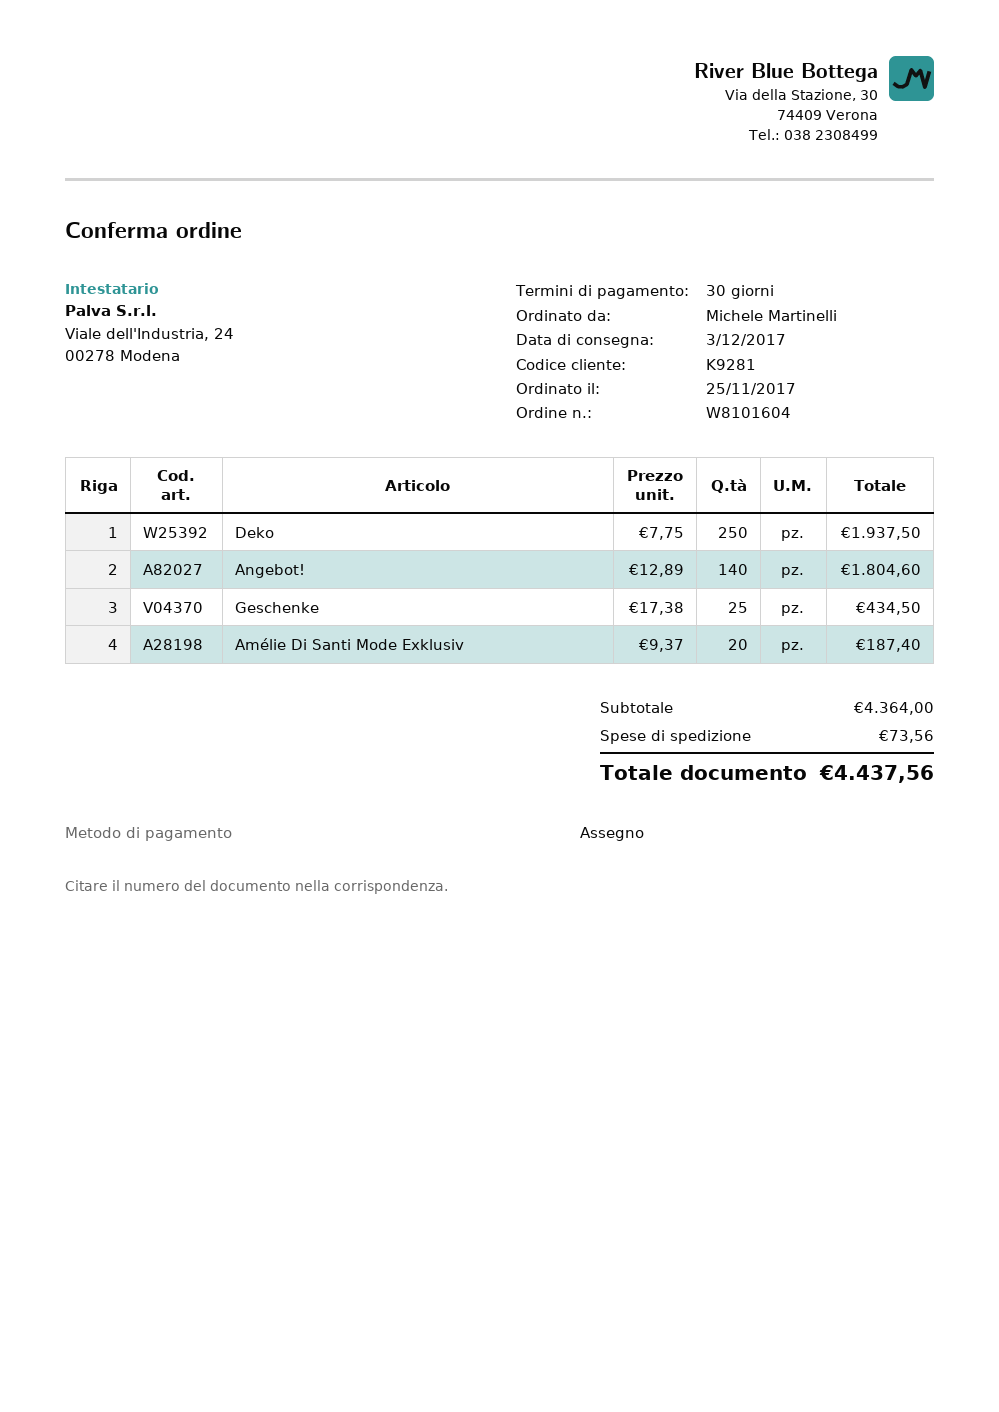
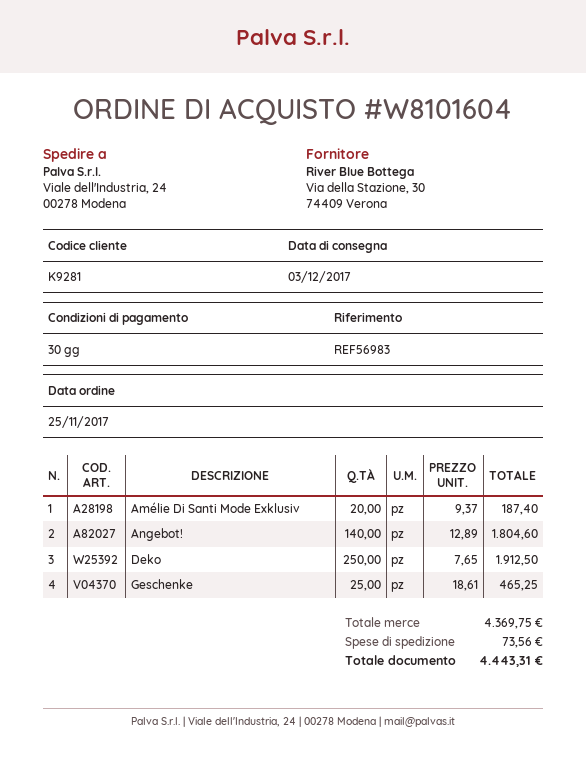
Deko: 250 x 7.75 = 1937.50 -> 250 x 7.65 = 1912.50
Geschenke: 25 x 17.38 = 434.50 -> 25 x 18.61 = 465.25
subtotal: 4364.00 -> 4369.75
total: 4437.56 -> 4443.31

